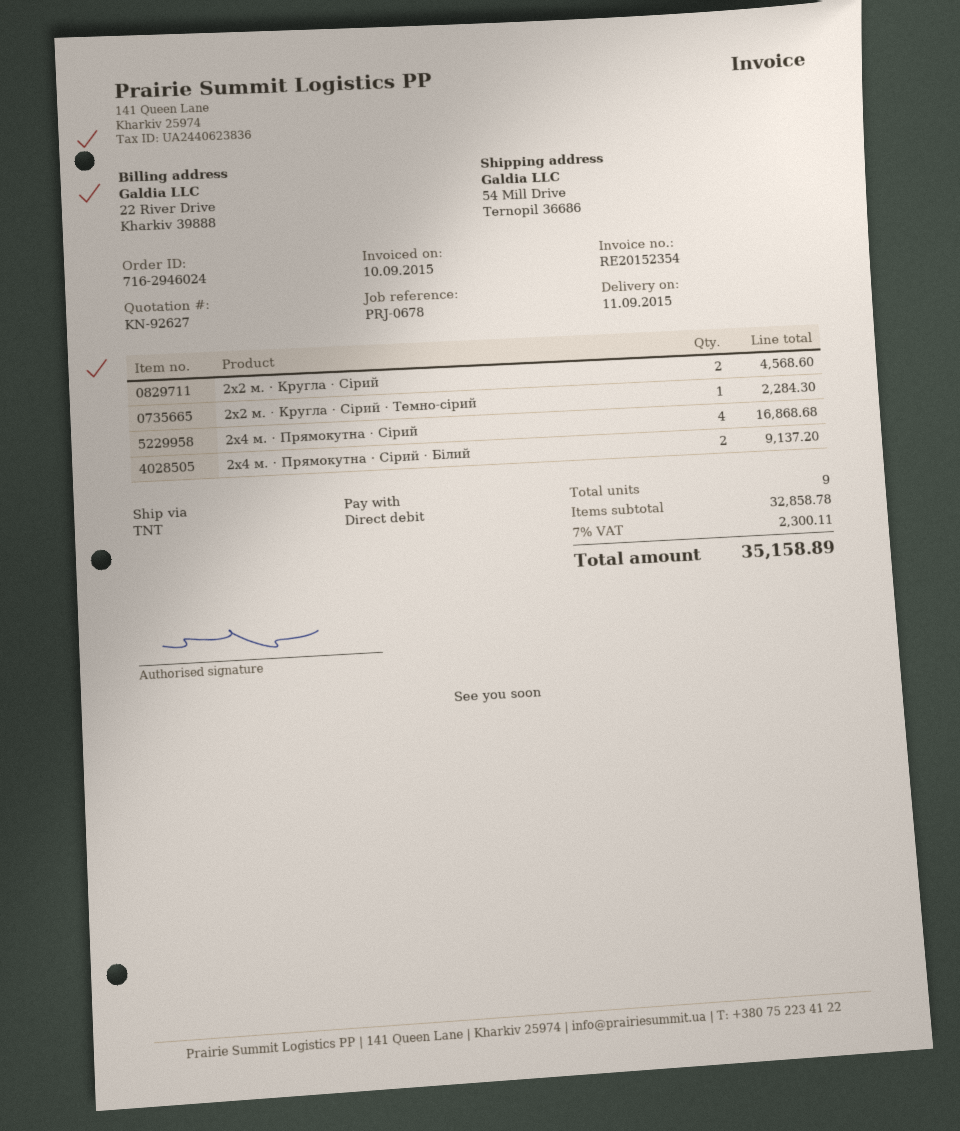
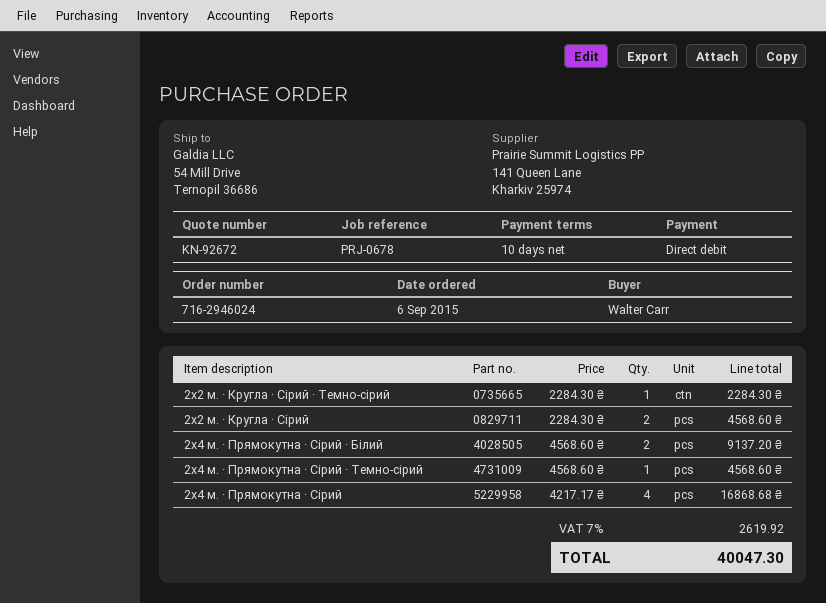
quote number: KN-92627 -> KN-92672
2x4 м. · Прямокутна · Сірий · Темно-сірий: none -> 1 for 4568.60
tax: 7% = 2300.11 -> 7% = 2619.92
total: 35158.89 -> 40047.30

